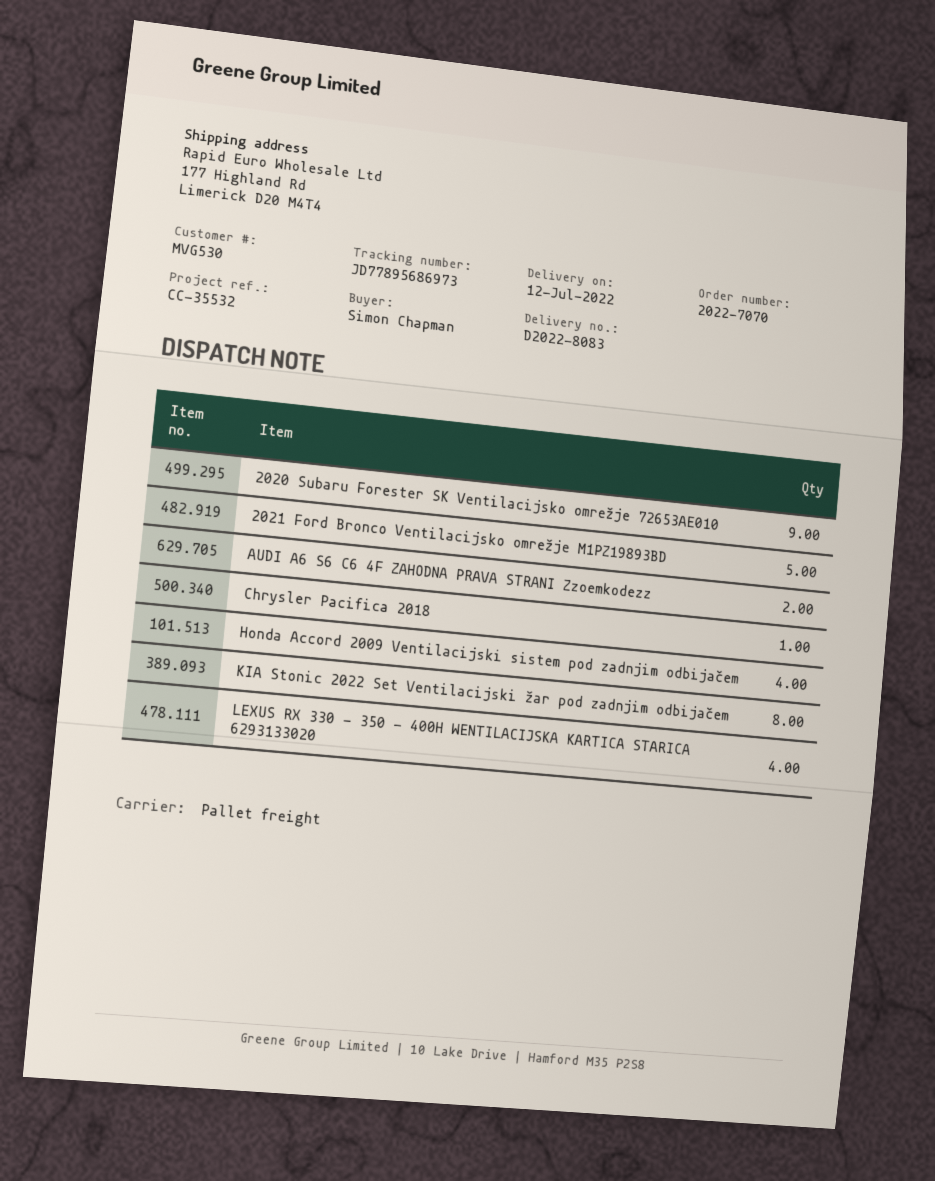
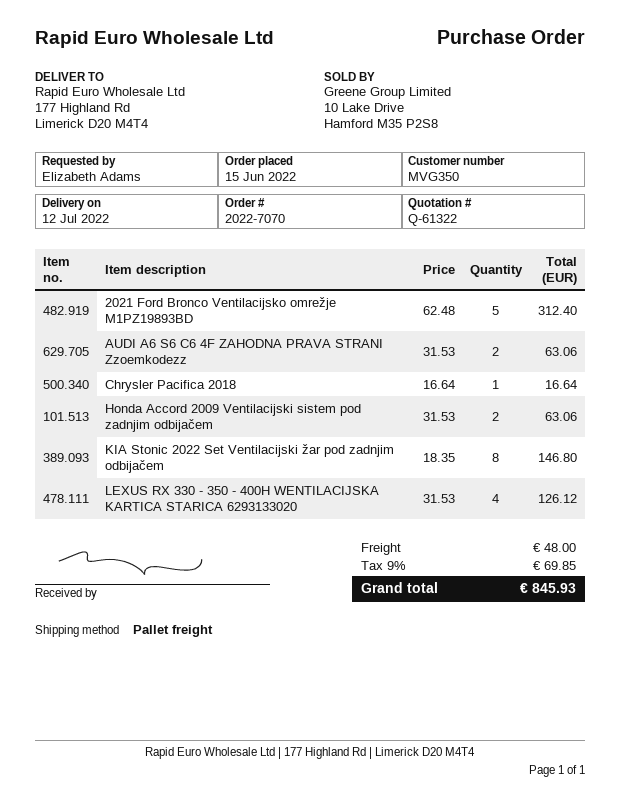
customer number: MVG530 -> MVG350
ordered by: Simon Chapman -> Elizabeth Adams
2020 Subaru Forester SK Ventilacijsko omrežje 72653AE010: 9 -> none
Honda Accord 2009 Ventilacijski sistem pod zadnjim odbijačem: 4 -> 2

